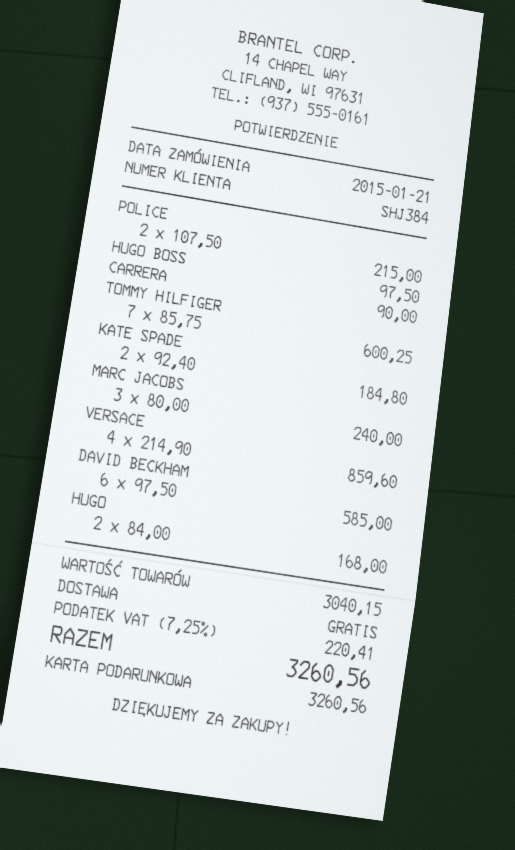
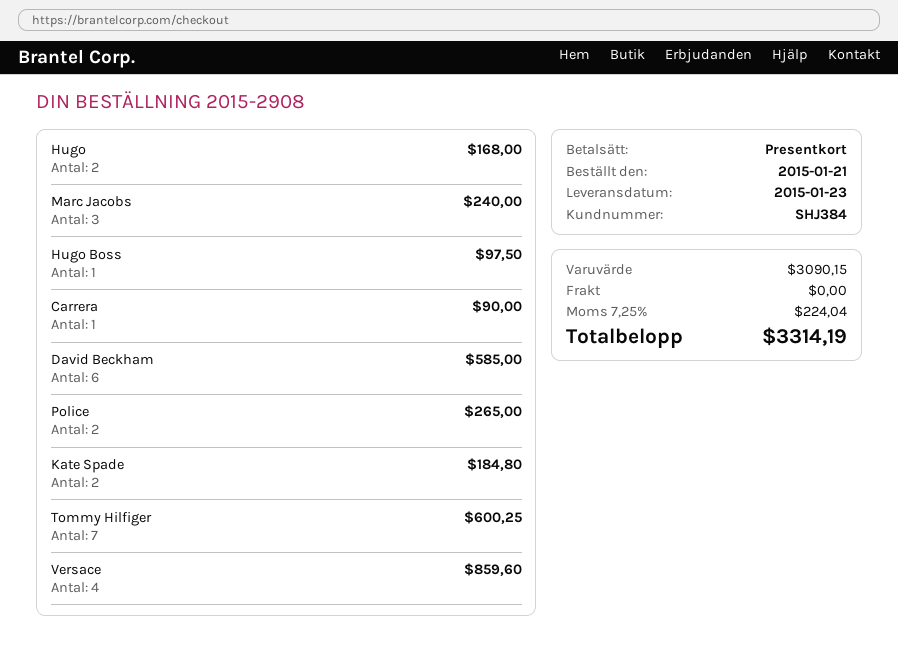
POLICE: 2 for 215.00 -> 2 for 265.00
subtotal: 3040.15 -> 3090.15
tax: 7.25% = 220.41 -> 7.25% = 224.04
total: 3260.56 -> 3314.19

